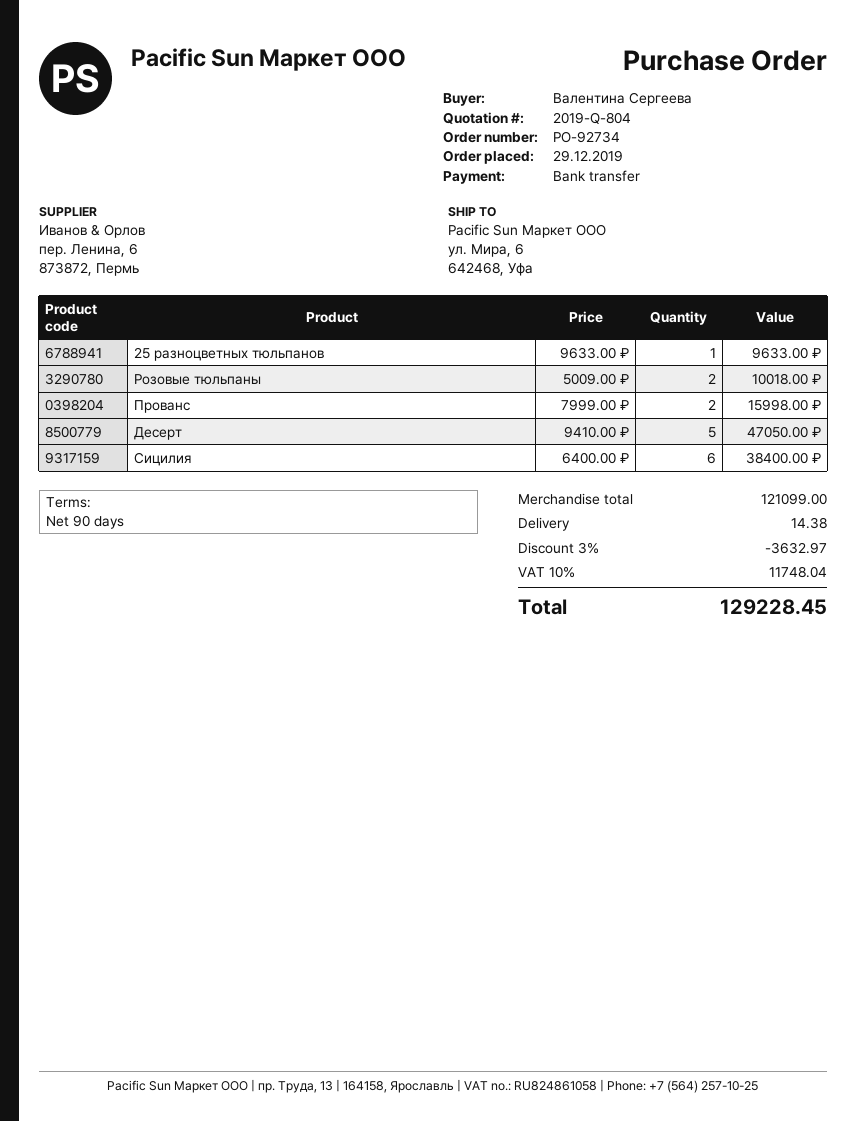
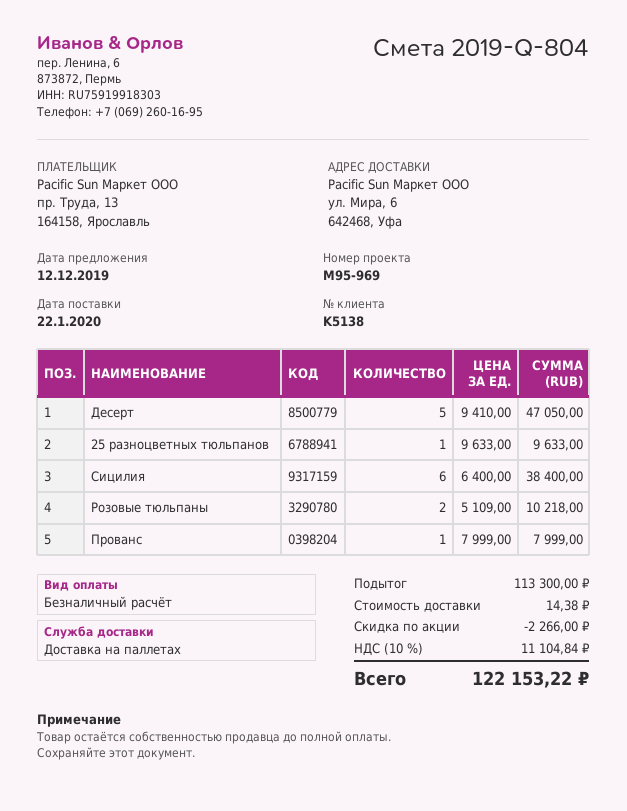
Розовые тюльпаны: 2 x 5009.00 = 10018.00 -> 2 x 5109.00 = 10218.00
Прованс: 2 x 7999.00 = 15998.00 -> 1 x 7999.00 = 7999.00
subtotal: 121099.00 -> 113300.00
discount: 3632.97 -> 2266.00
tax: 10% = 11748.04 -> 10% = 11104.84
total: 129228.45 -> 122153.22

